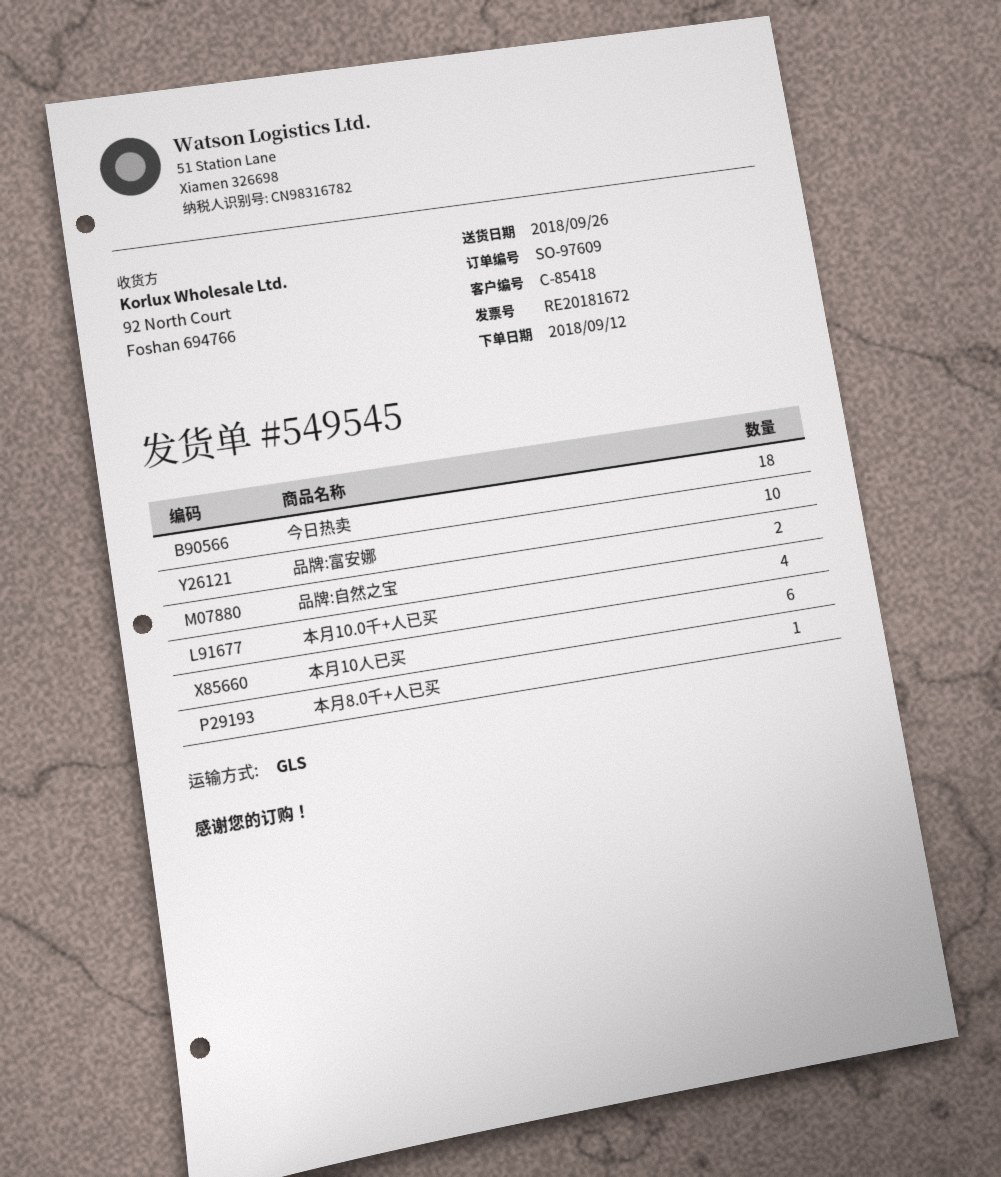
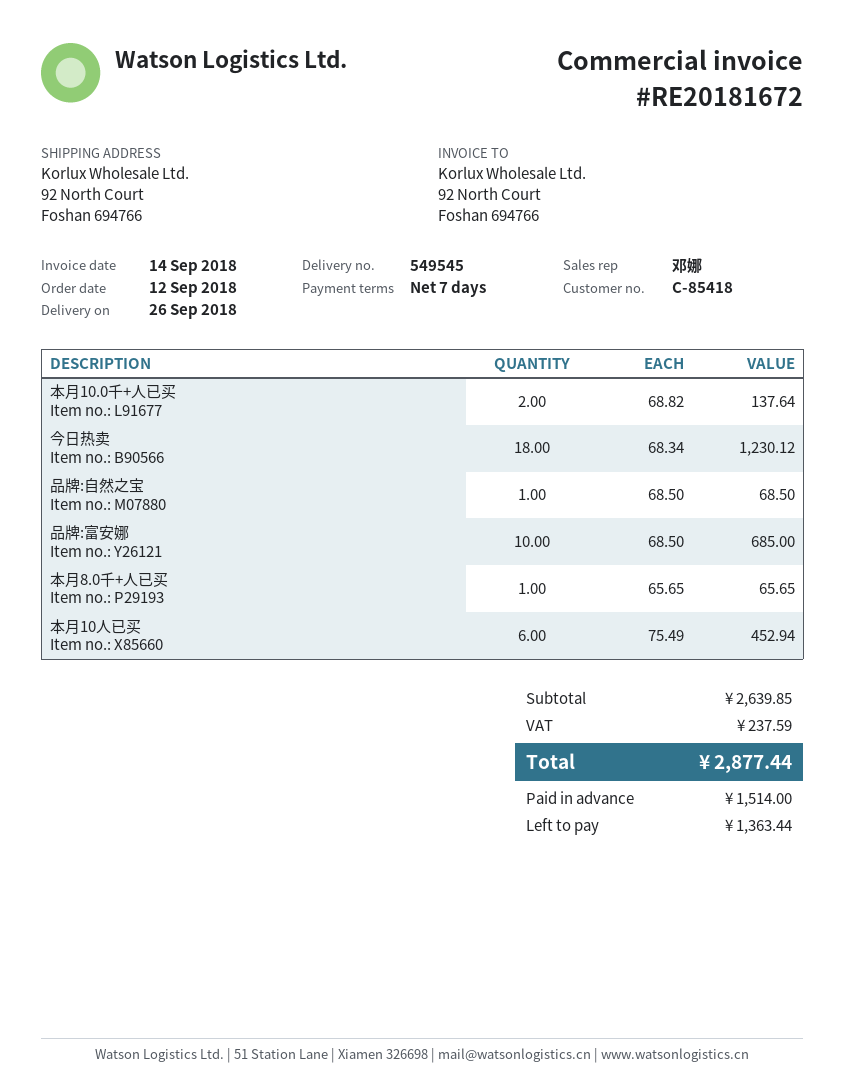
品牌:自然之宝: 2 -> 1
本月10.0千+人已买: 4 -> 2

